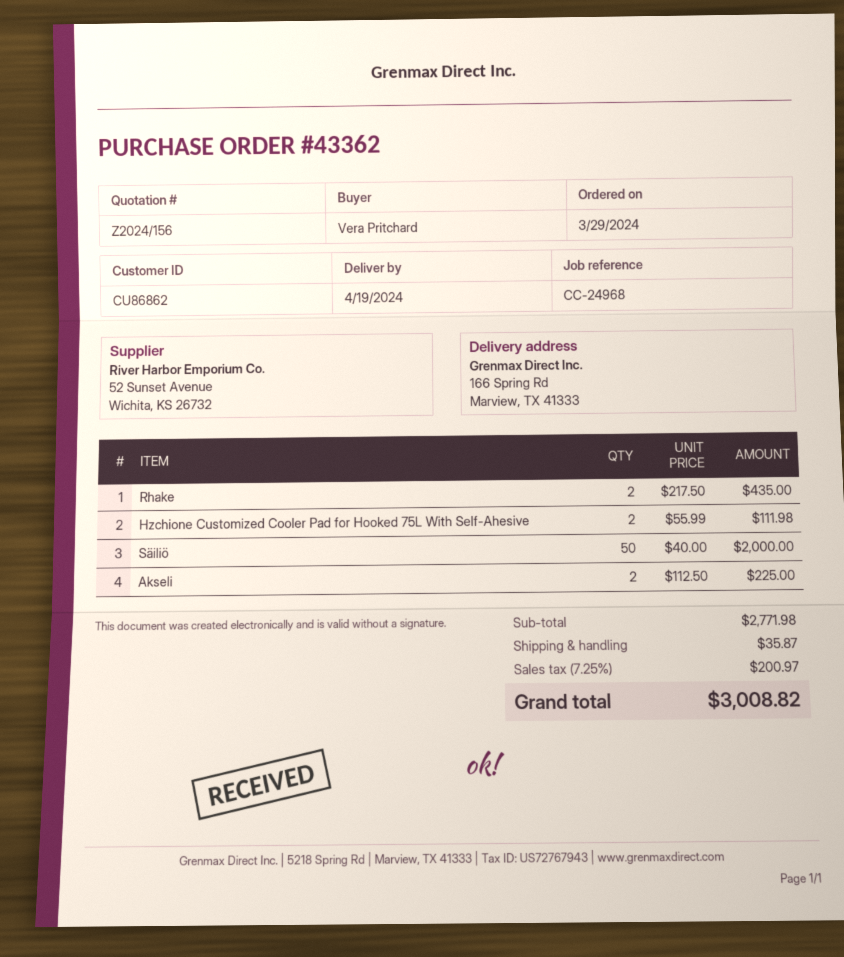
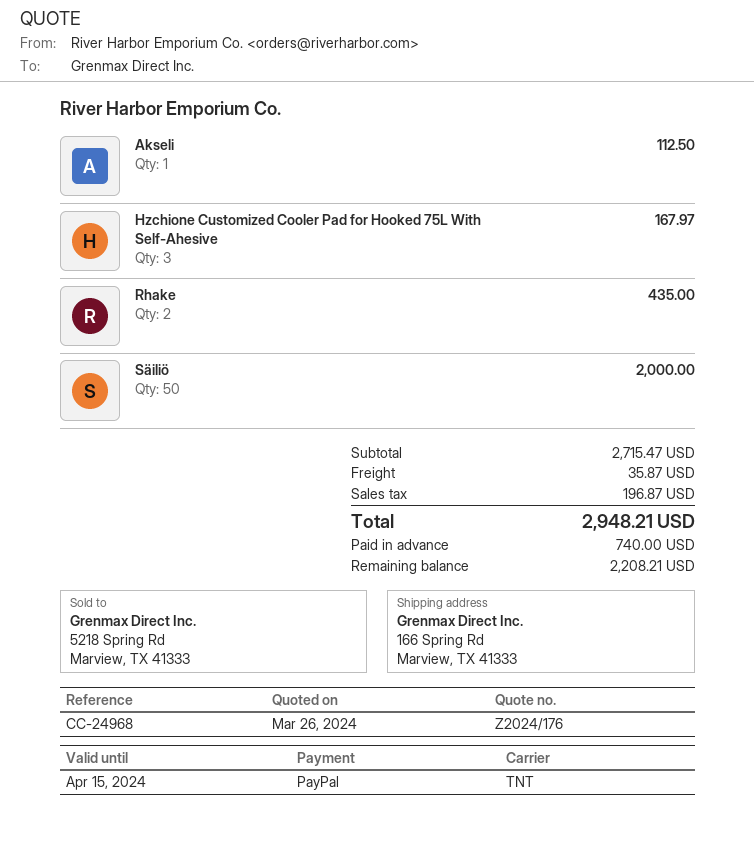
quote number: Z2024/156 -> Z2024/176
Hzchione Customized Cooler Pad for Hooked 75L With Self-Ahesive: 2 for 111.98 -> 3 for 167.97
Akseli: 2 for 225.00 -> 1 for 112.50
subtotal: 2771.98 -> 2715.47
tax: 200.97 -> 196.87
total: 3008.82 -> 2948.21

